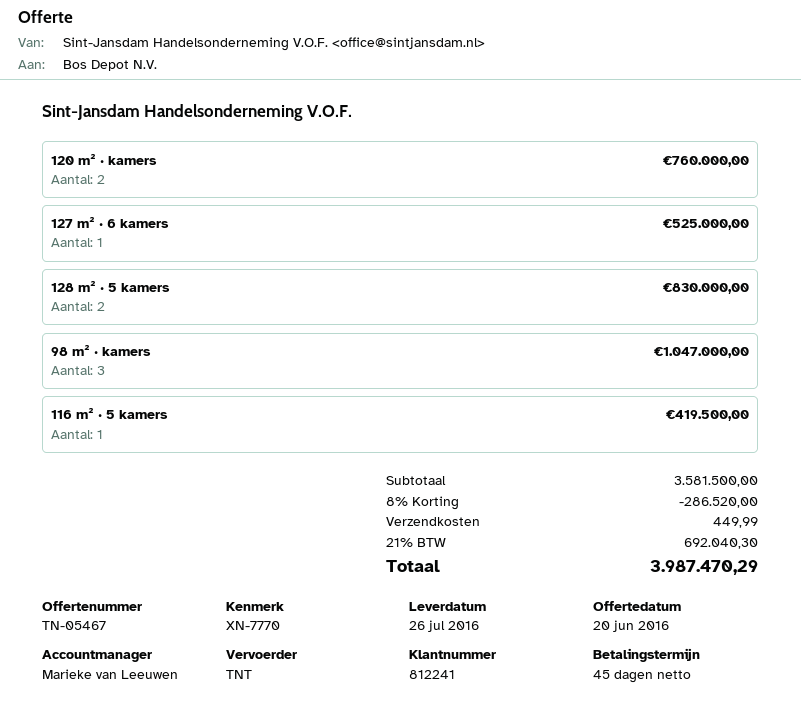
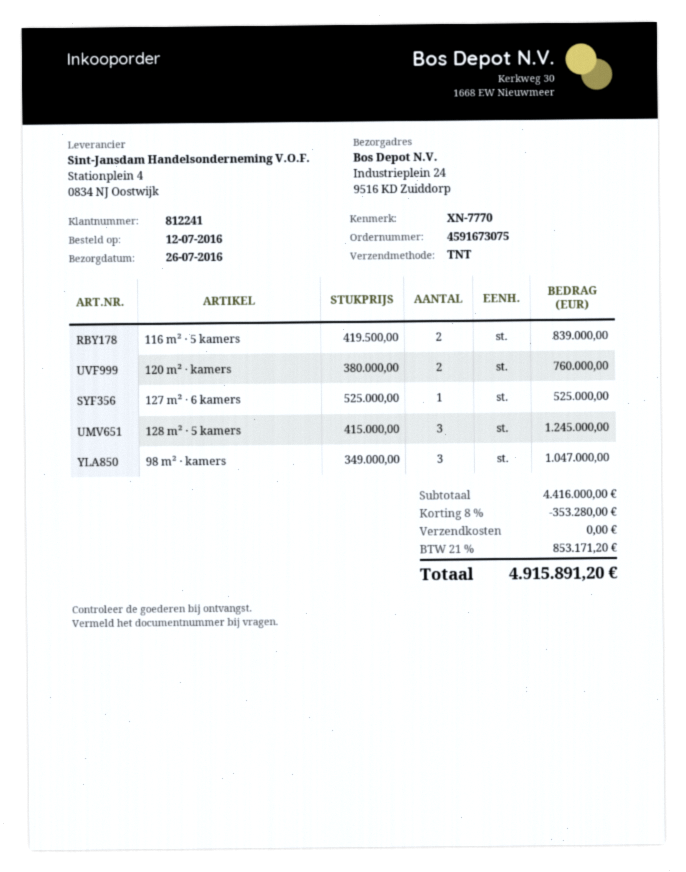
128 m² · 5 kamers: 2 for 830000.00 -> 3 for 1245000.00
116 m² · 5 kamers: 1 for 419500.00 -> 2 for 839000.00
subtotal: 3581500.00 -> 4416000.00
discount: 8% = 286520.00 -> 8% = 353280.00
shipping: 449.99 -> 0.00
tax: 21% = 692040.30 -> 21% = 853171.20
total: 3987470.29 -> 4915891.20

